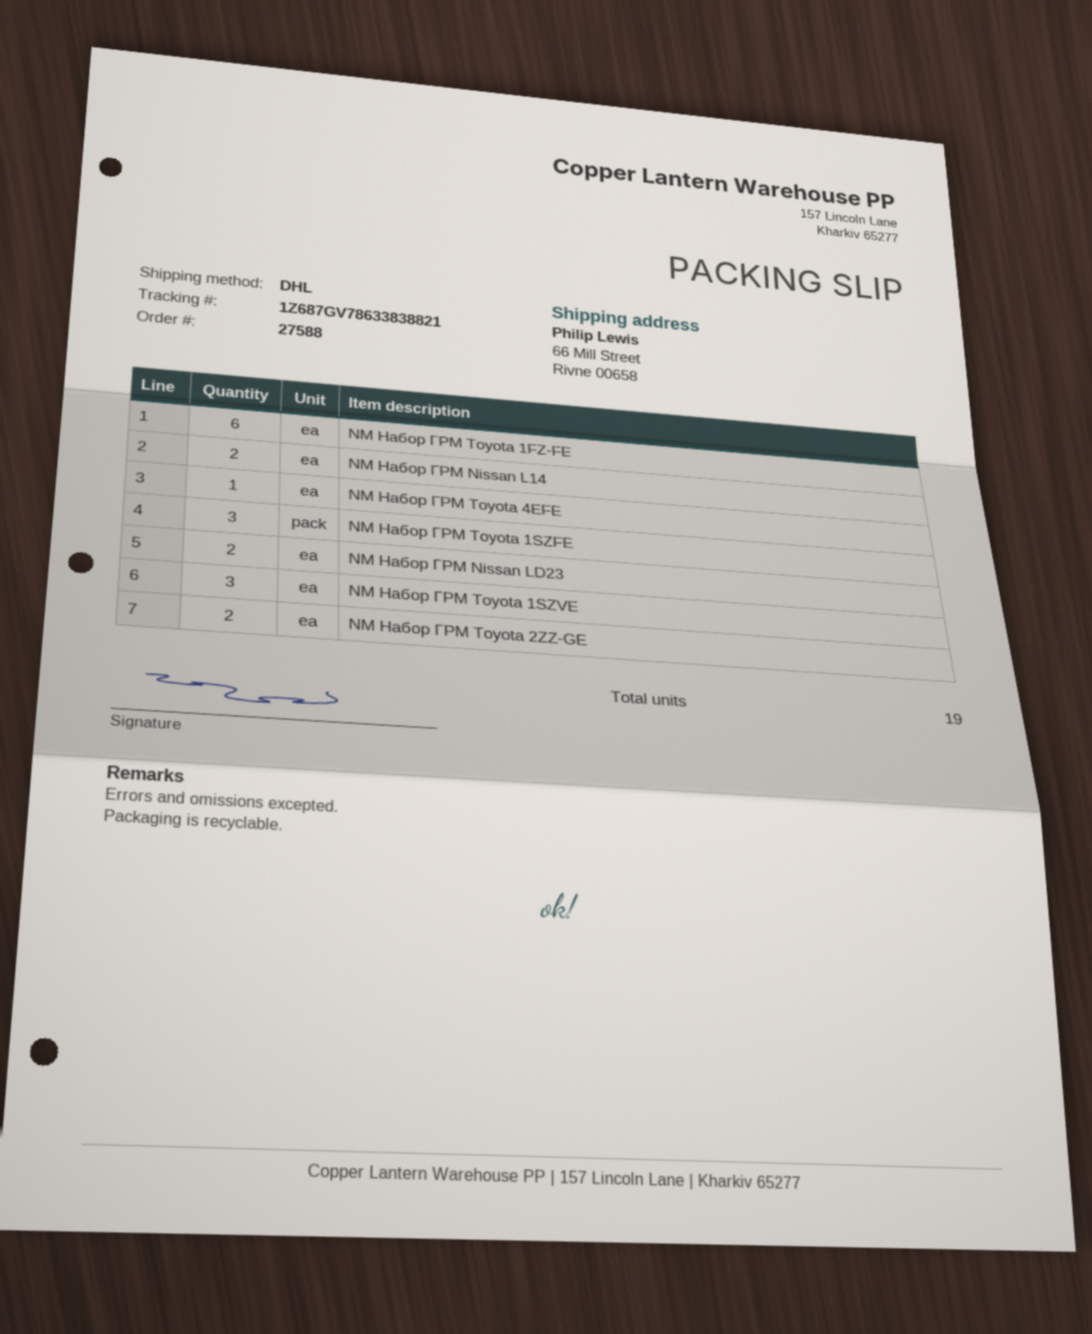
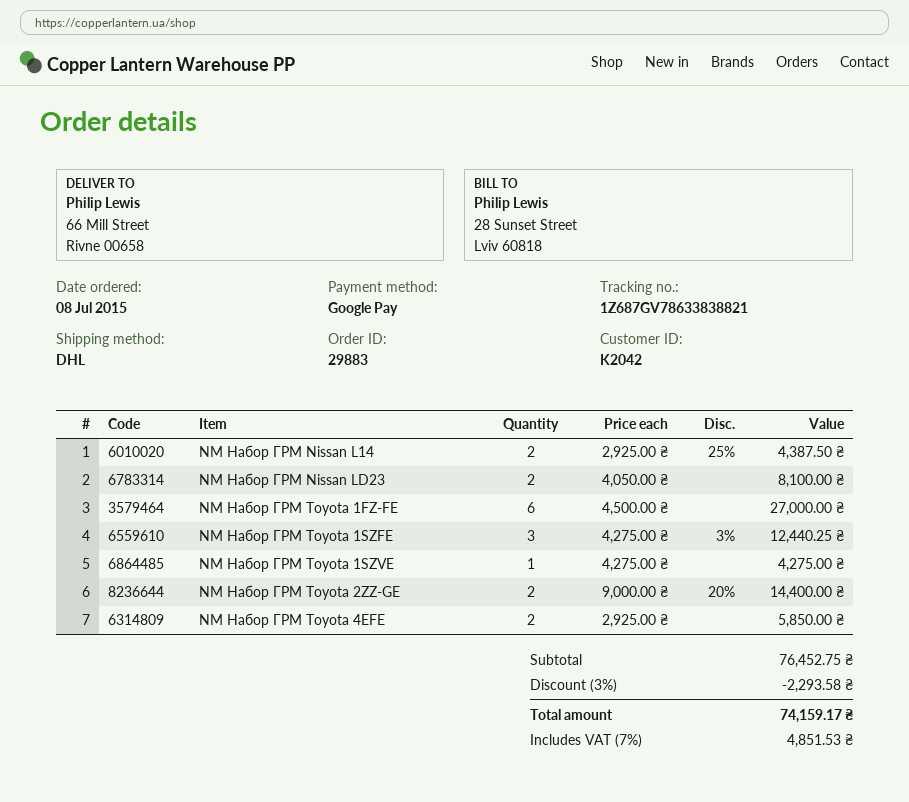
order number: 27588 -> 29883
NM Набор ГРМ Toyota 4EFE: 1 -> 2
NM Набор ГРМ Toyota 1SZVE: 3 -> 1

